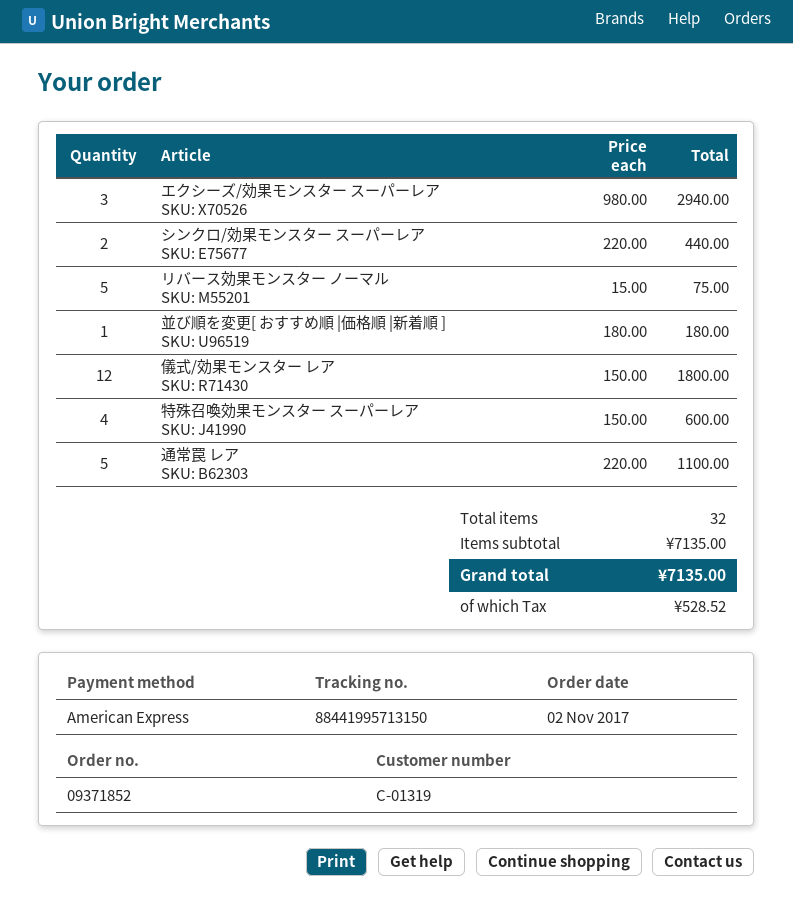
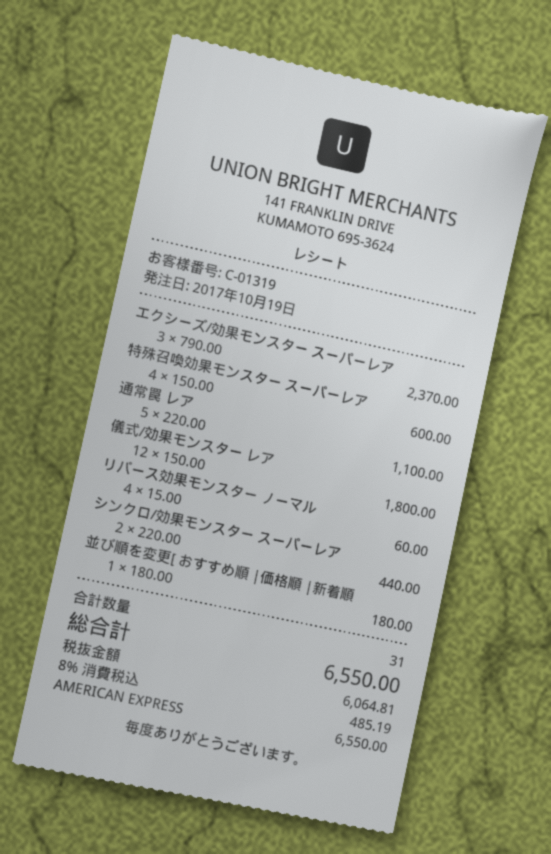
order date: 2017-11-02 -> 2017-10-19
エクシーズ/効果モンスター スーパーレア: 3 x 980.00 = 2940.00 -> 3 x 790.00 = 2370.00
リバース効果モンスター ノーマル: 5 x 15.00 = 75.00 -> 4 x 15.00 = 60.00
total quantity: 32 -> 31
tax: 528.52 -> 485.19
total: 7135.00 -> 6550.00

